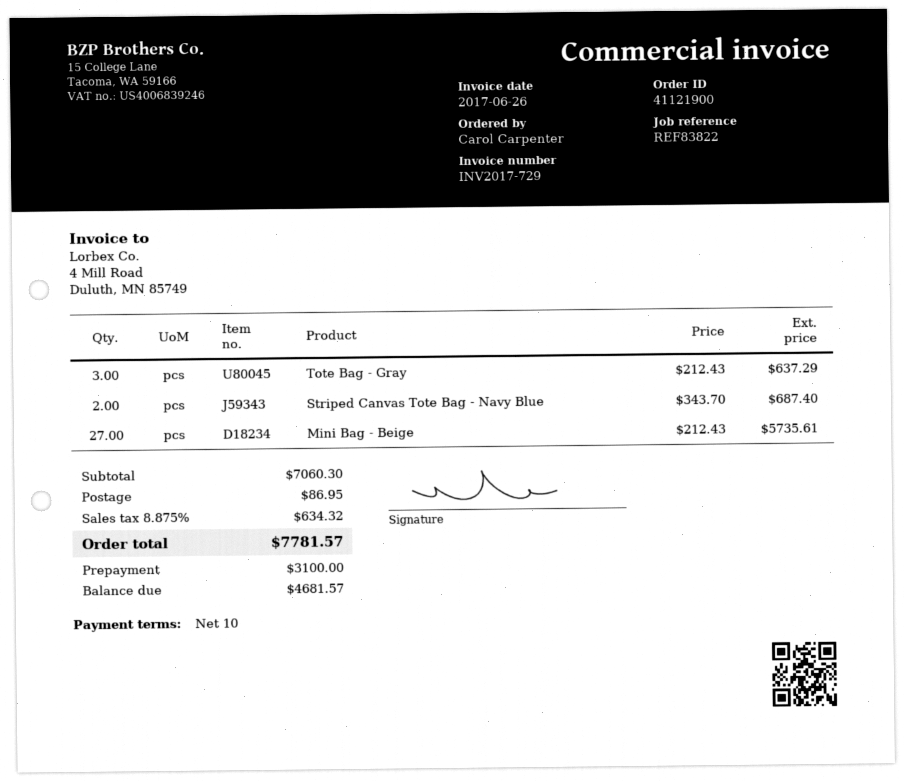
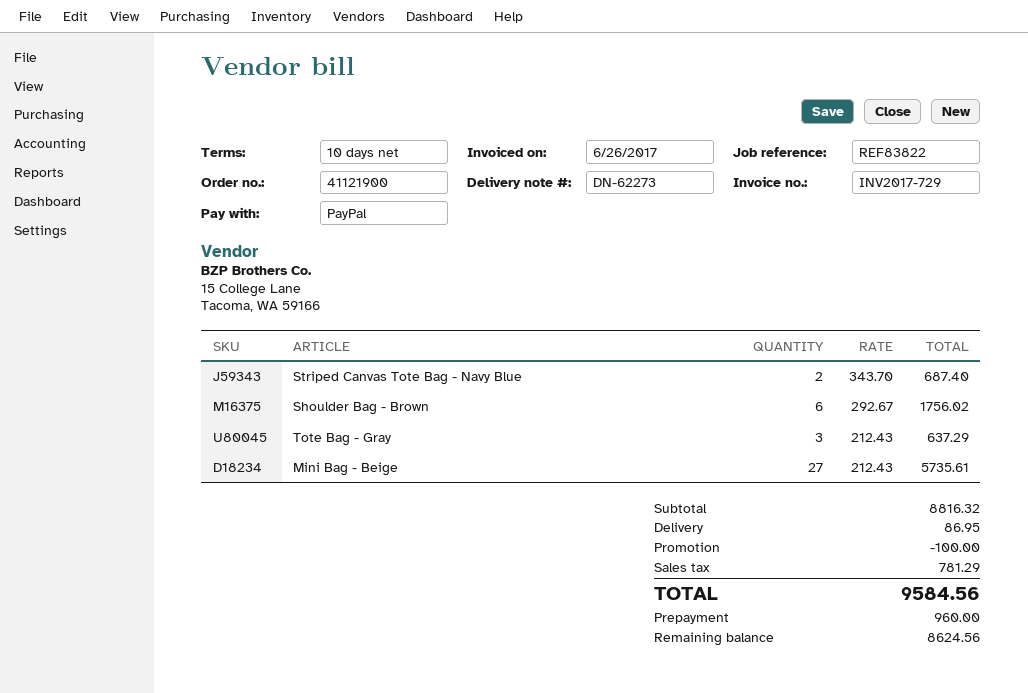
Shoulder Bag - Brown: none -> 6 x 292.67 = 1756.02
subtotal: 7060.30 -> 8816.32
discount: none -> 100.00
tax: 634.32 -> 781.29
total: 7781.57 -> 9584.56
deposit: 3100.00 -> 960.00
balance: 4681.57 -> 8624.56

